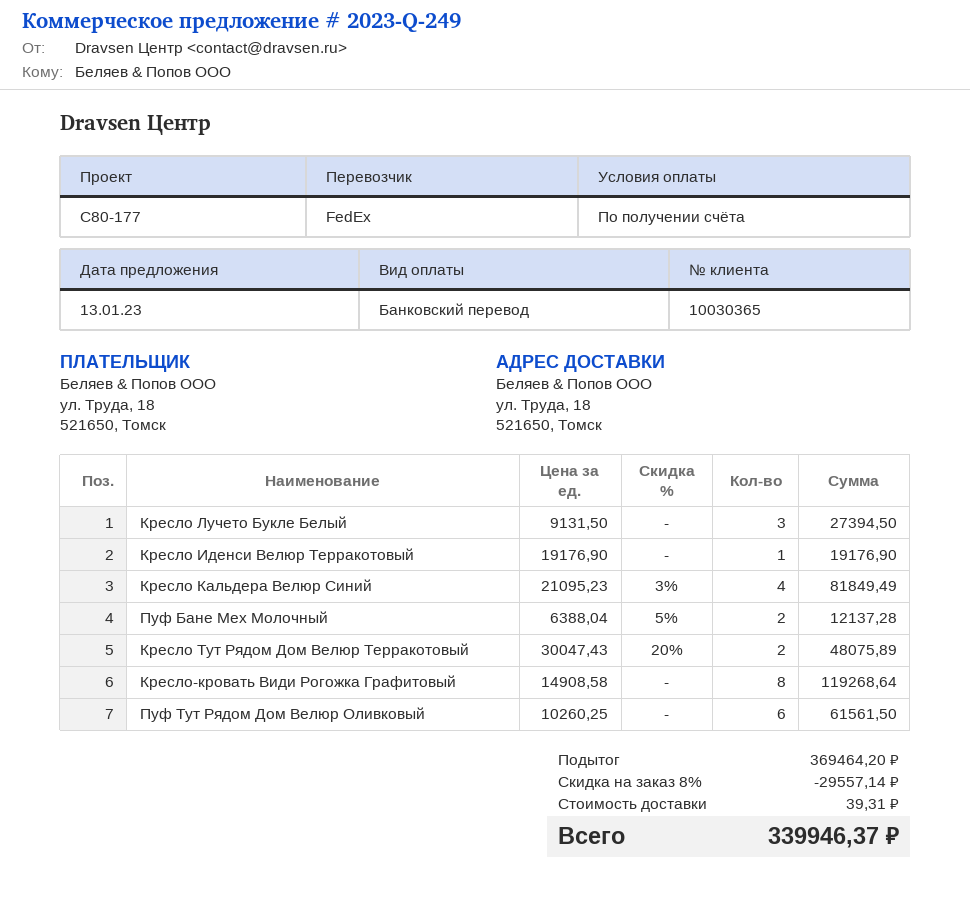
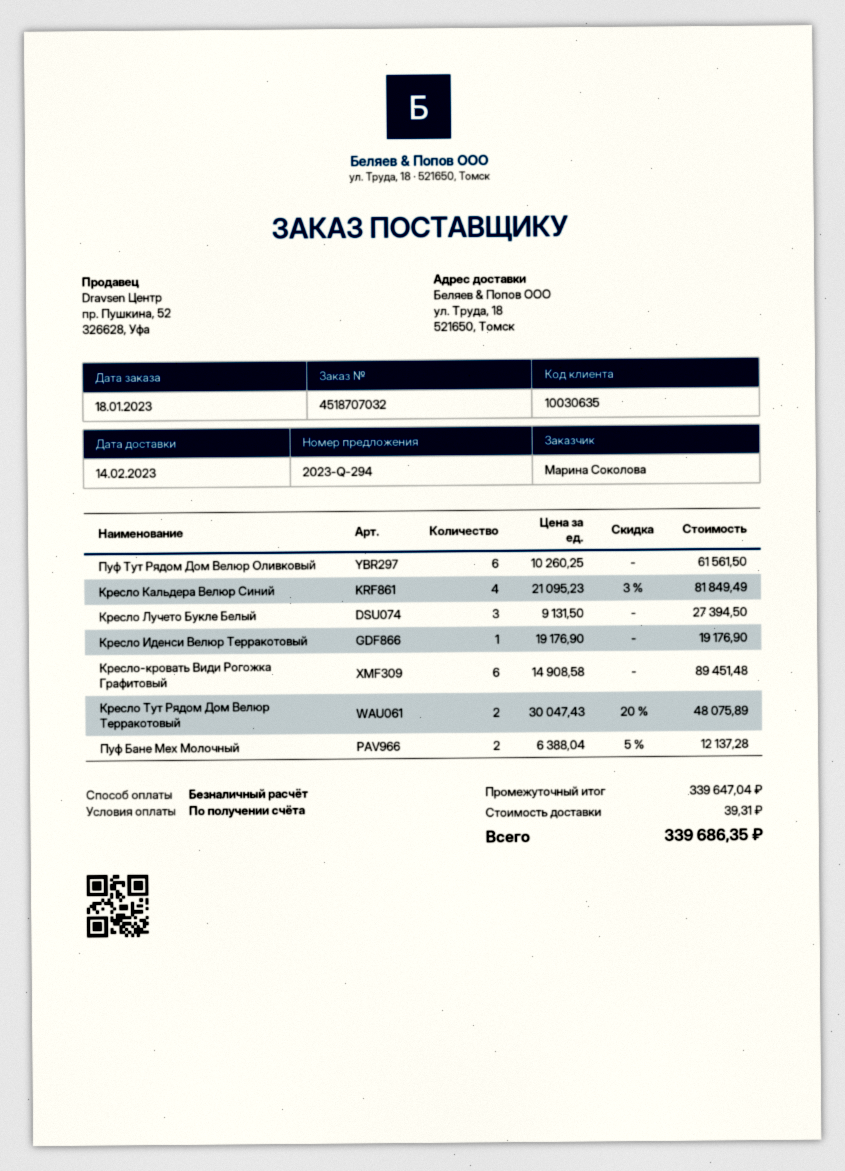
quote number: 2023-Q-249 -> 2023-Q-294
customer number: 10030365 -> 10030635
Кресло-кровать Види Рогожка Графитовый: 8 x 14908.58 = 119268.64 -> 6 x 14908.58 = 89451.48
subtotal: 369464.20 -> 339647.04
discount: 8% = 29557.14 -> none
total: 339946.37 -> 339686.35

